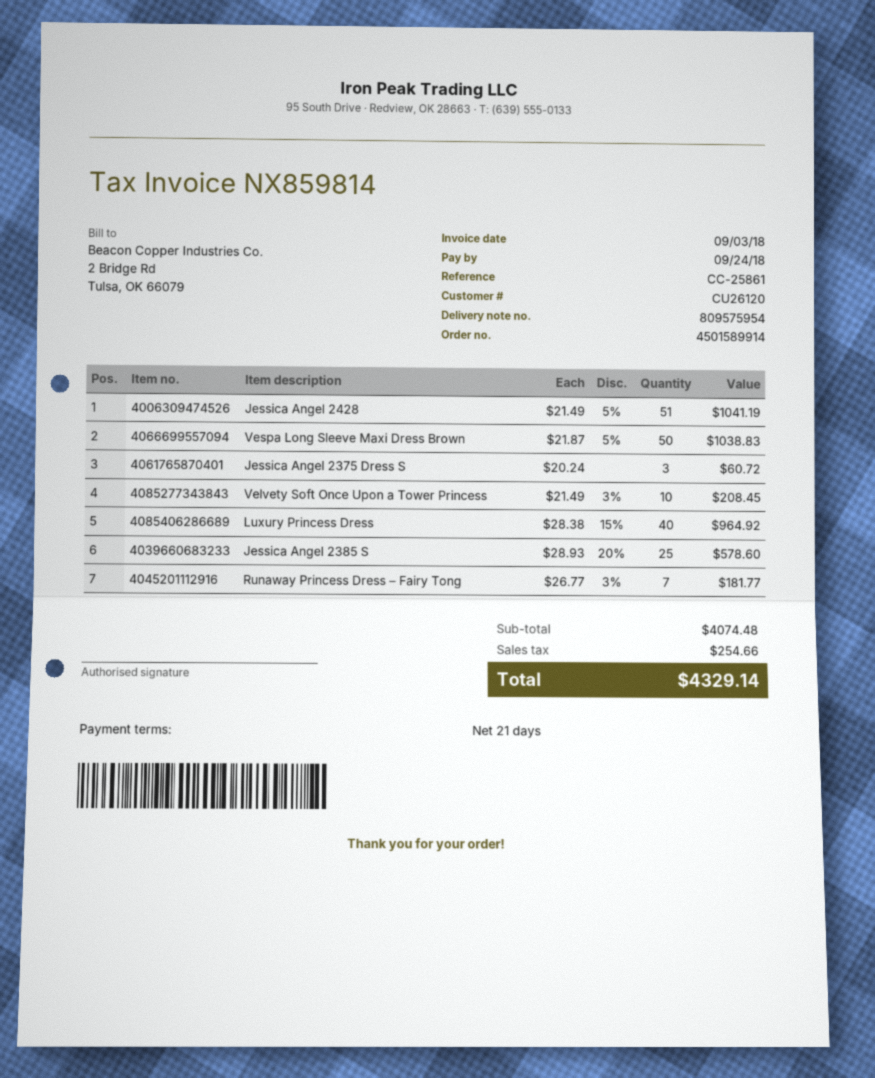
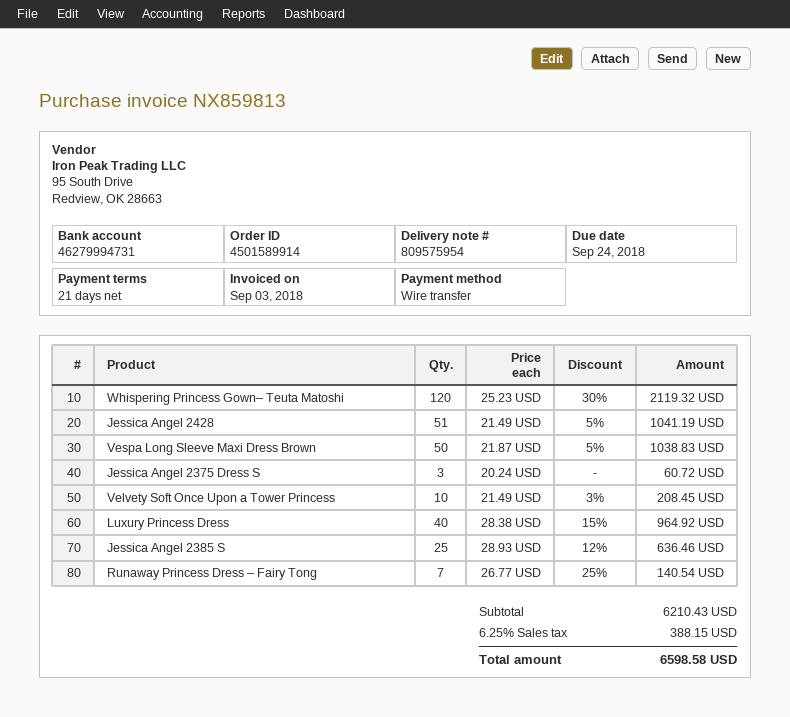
invoice number: NX859814 -> NX859813
Jessica Angel 2385 S: 25 x 28.93 - 20% = 578.60 -> 25 x 28.93 - 12% = 636.46
Runaway Princess Dress – Fairy Tong: 7 x 26.77 - 3% = 181.77 -> 7 x 26.77 - 25% = 140.54
Whispering Princess Gown– Teuta Matoshi: none -> 120 x 25.23 - 30% = 2119.32
subtotal: 4074.48 -> 6210.43
tax: 254.66 -> 388.15
total: 4329.14 -> 6598.58

